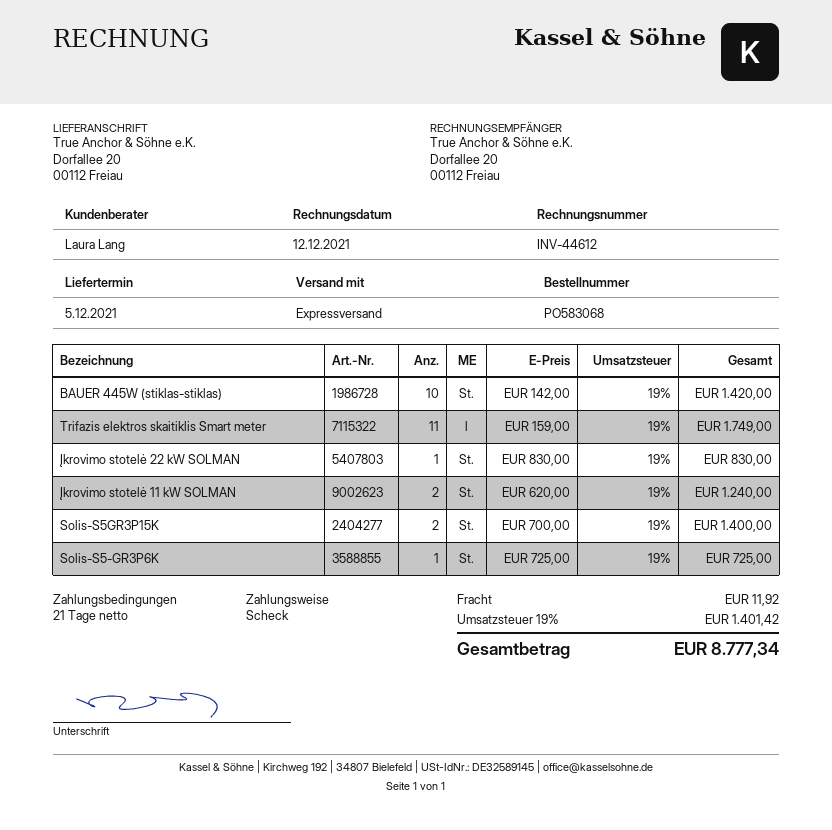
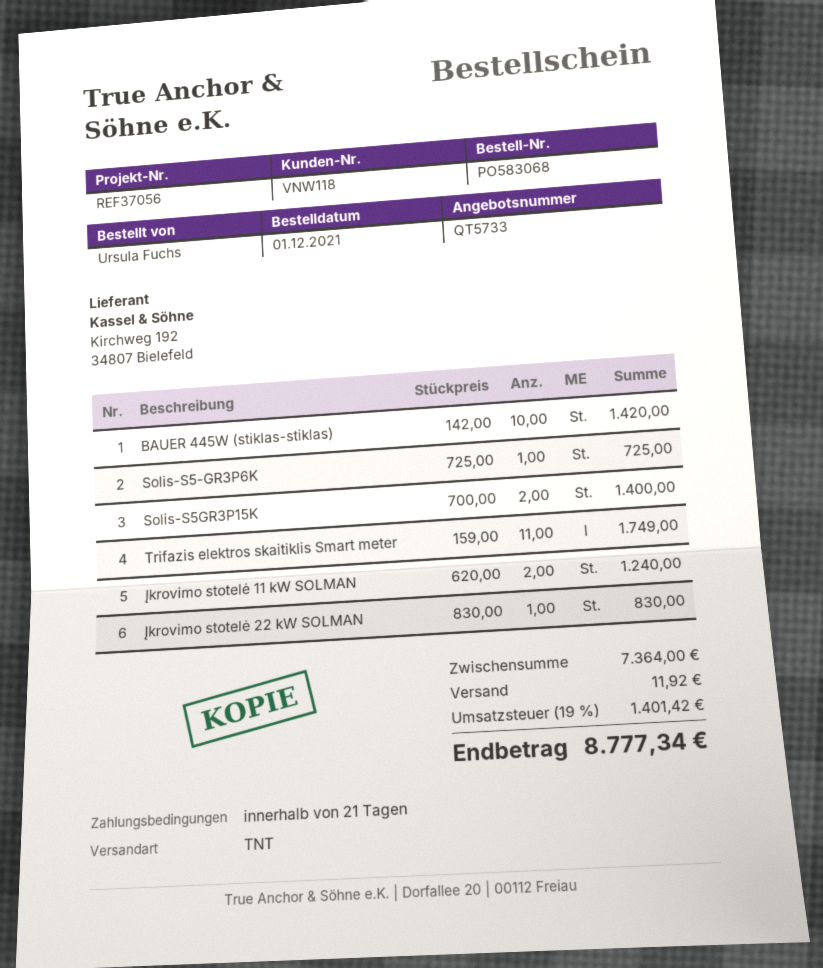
shipping method: express -> TNT

